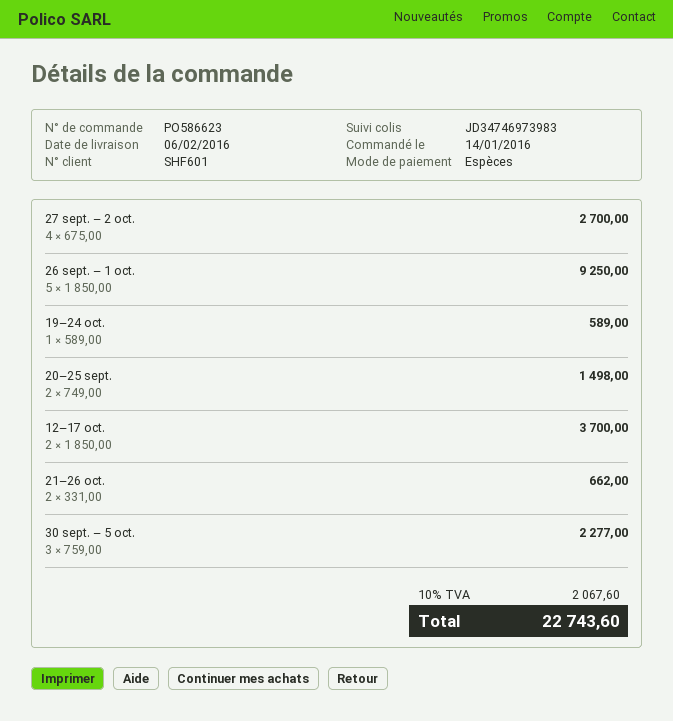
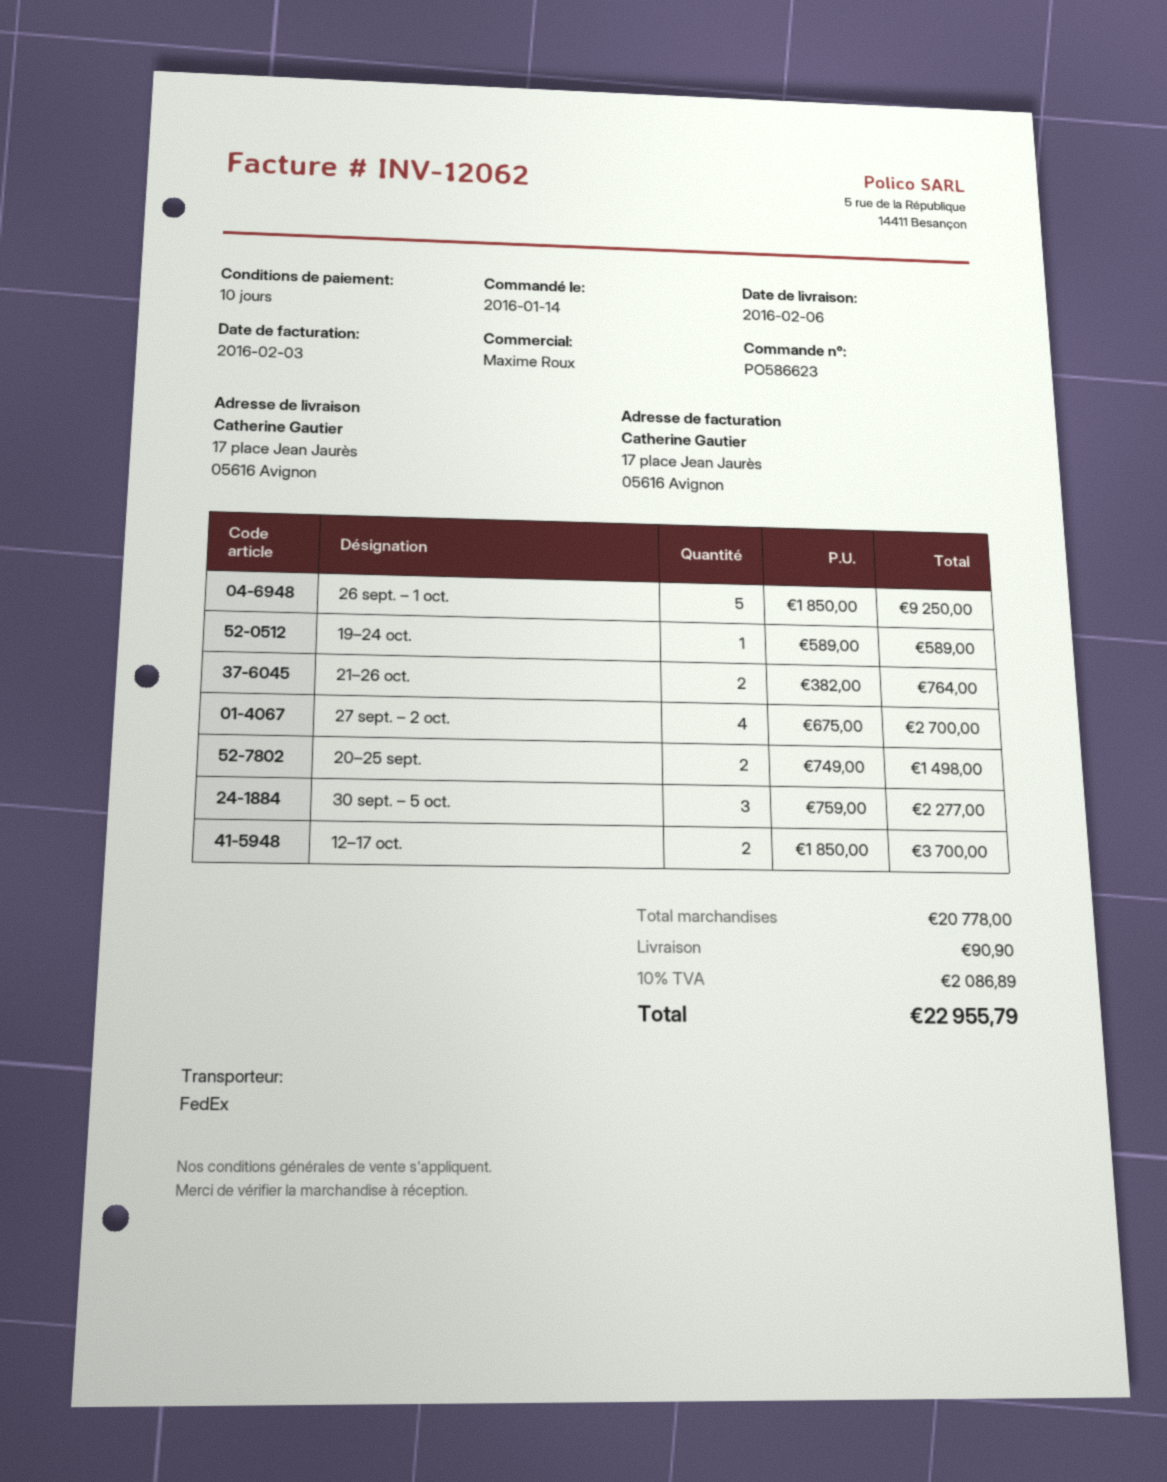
21–26 oct.: 2 x 331.00 = 662.00 -> 2 x 382.00 = 764.00
shipping: none -> 90.90
tax: 10% = 2067.60 -> 10% = 2086.89
total: 22743.60 -> 22955.79

